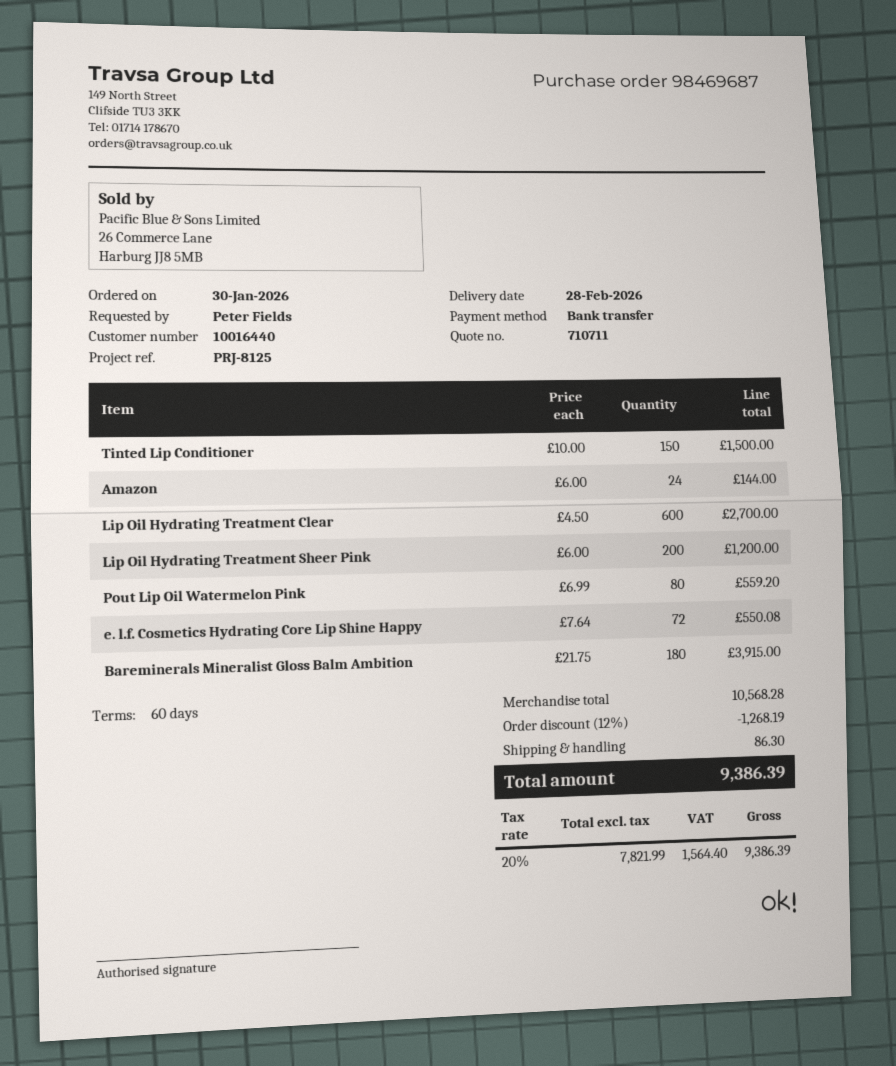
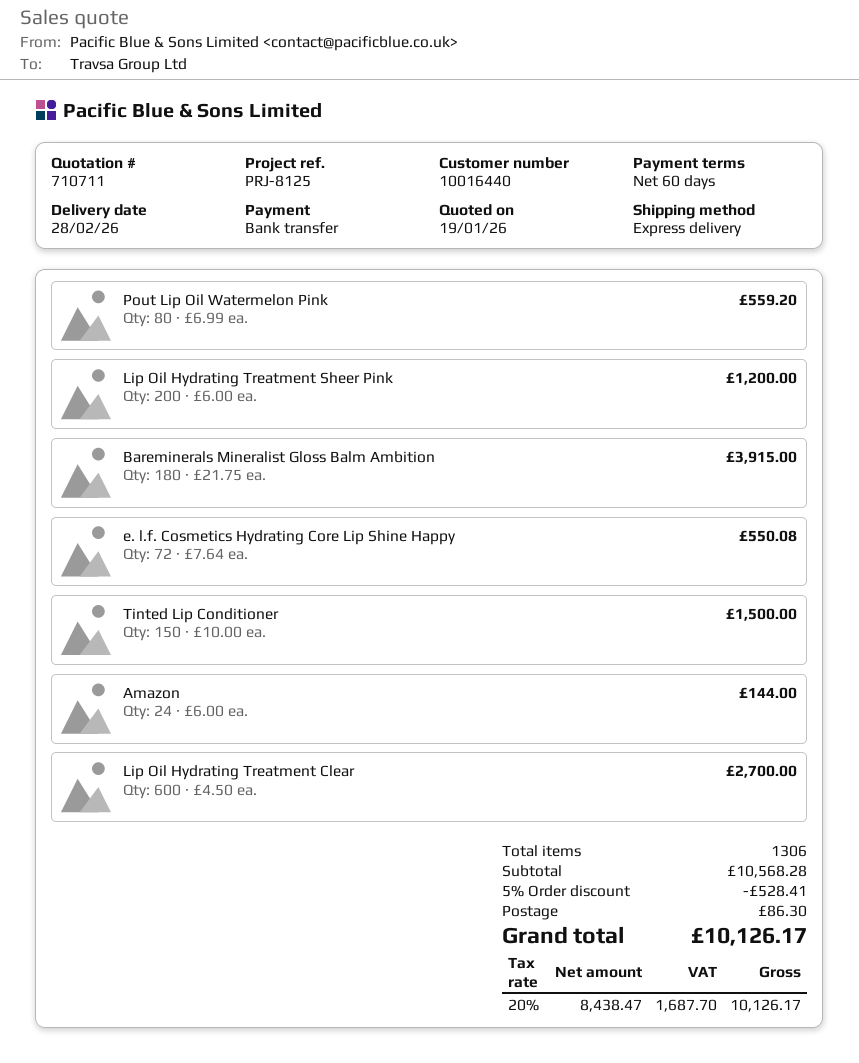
discount: 12% = 1268.19 -> 5% = 528.41
net: 7821.99 -> 8438.47
tax: 20% = 1564.40 -> 20% = 1687.70
total: 9386.39 -> 10126.17

